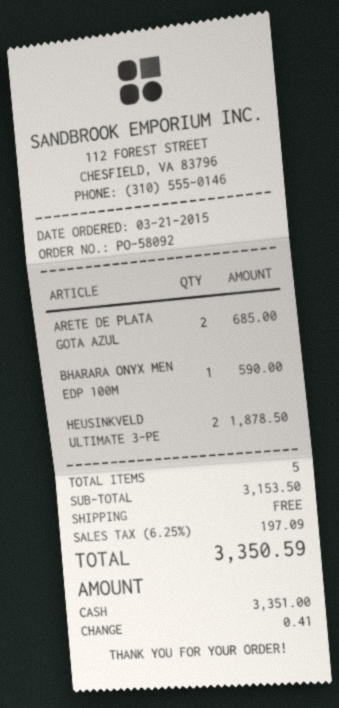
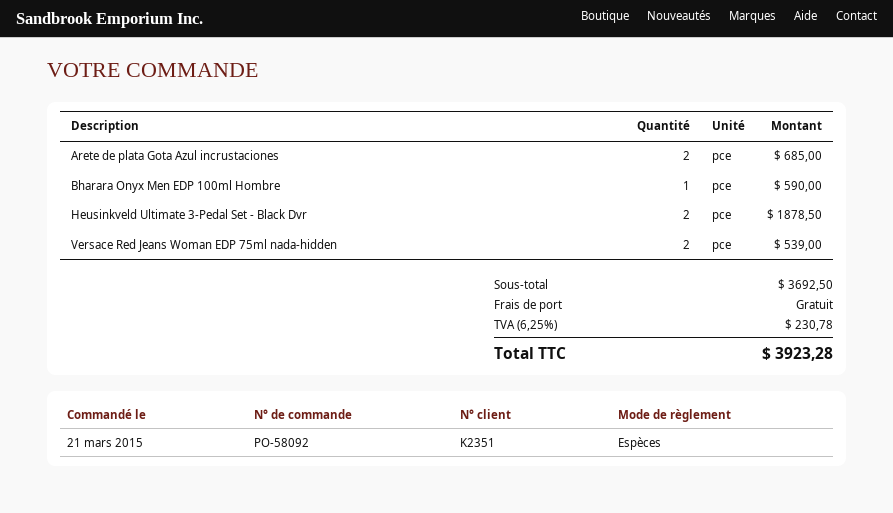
Versace Red Jeans Woman EDP 75ml nada-hidden: none -> 2 for 539.00
subtotal: 3153.50 -> 3692.50
tax: 6.25% = 197.09 -> 6.25% = 230.78
total: 3350.59 -> 3923.28

